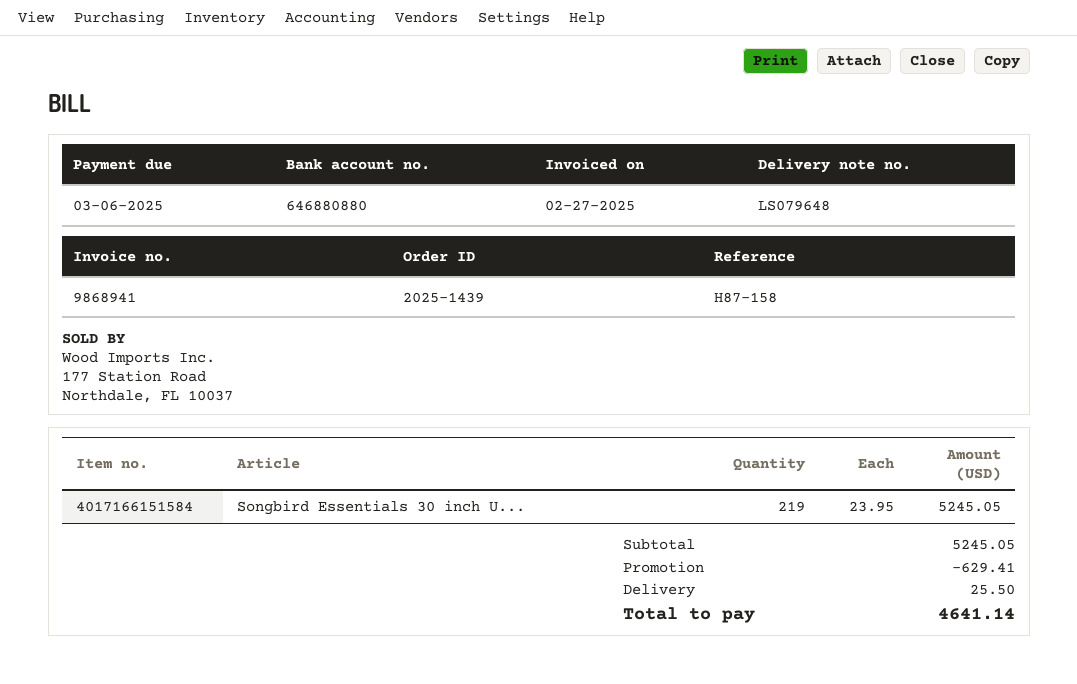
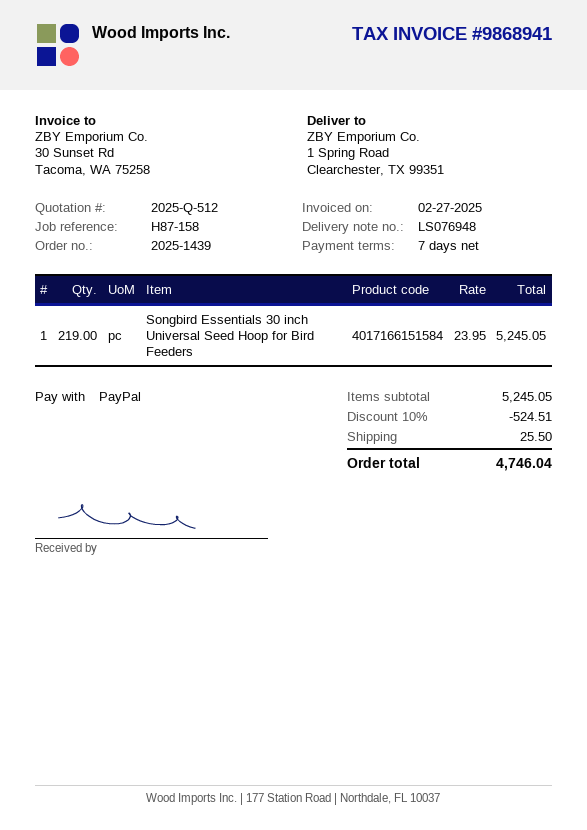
delivery note number: LS079648 -> LS076948
discount: 629.41 -> 524.51
total: 4641.14 -> 4746.04

